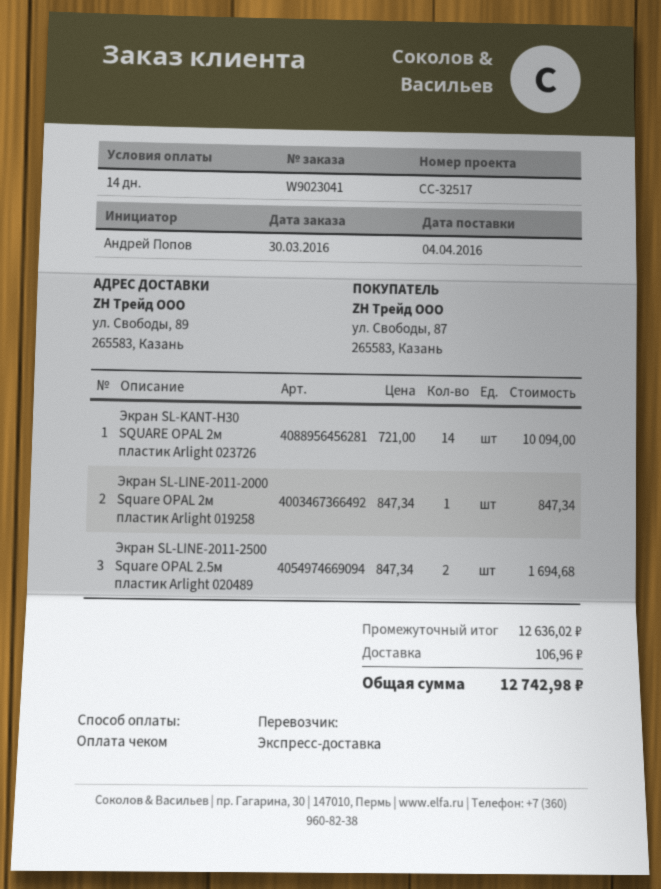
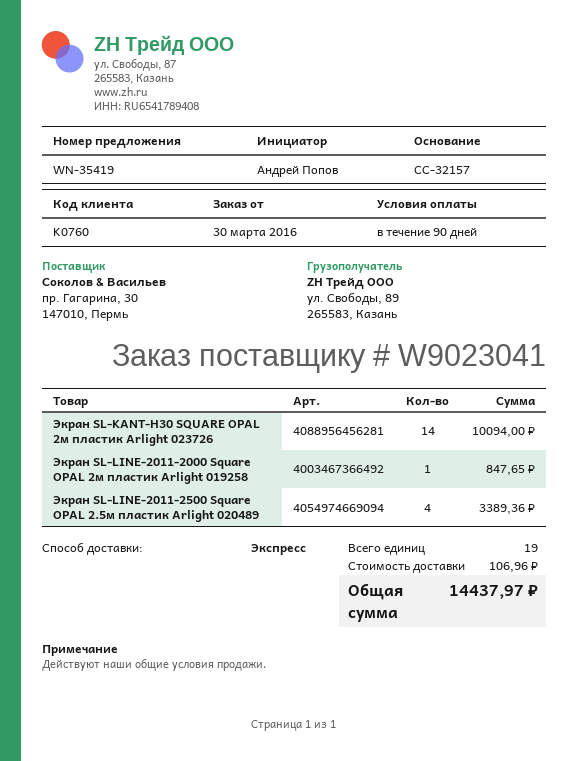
payment terms: 14 days -> 90 days
reference: CC-32517 -> CC-32157
Экран SL-LINE-2011-2000 Square OPAL 2м пластик Arlight 019258: 1 for 847.34 -> 1 for 847.65
Экран SL-LINE-2011-2500 Square OPAL 2.5м пластик Arlight 020489: 2 for 1694.68 -> 4 for 3389.36
total: 12742.98 -> 14437.97

